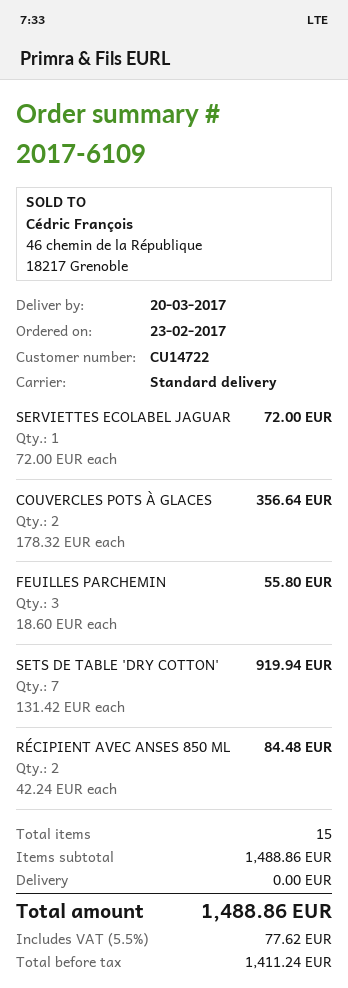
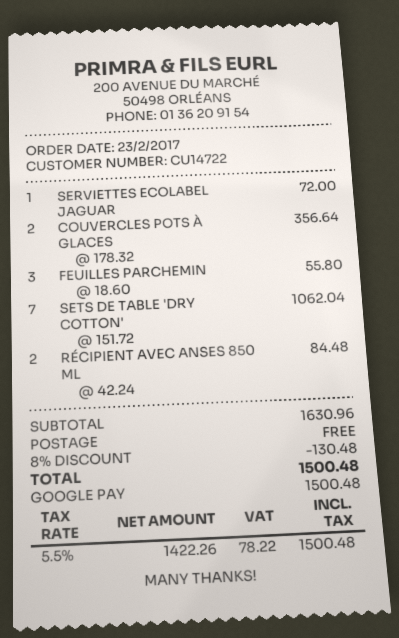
SETS DE TABLE 'DRY COTTON': 7 x 131.42 = 919.94 -> 7 x 151.72 = 1062.04
subtotal: 1488.86 -> 1630.96
discount: none -> 8% = 130.48
net: 1411.24 -> 1422.26
tax: 5.5% = 77.62 -> 5.5% = 78.22
total: 1488.86 -> 1500.48

